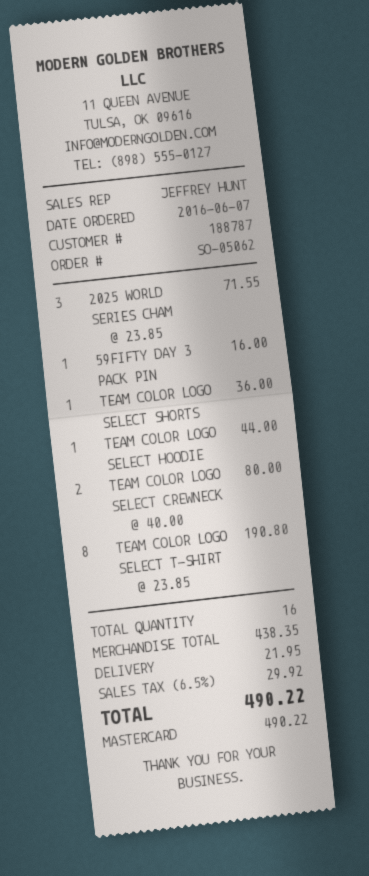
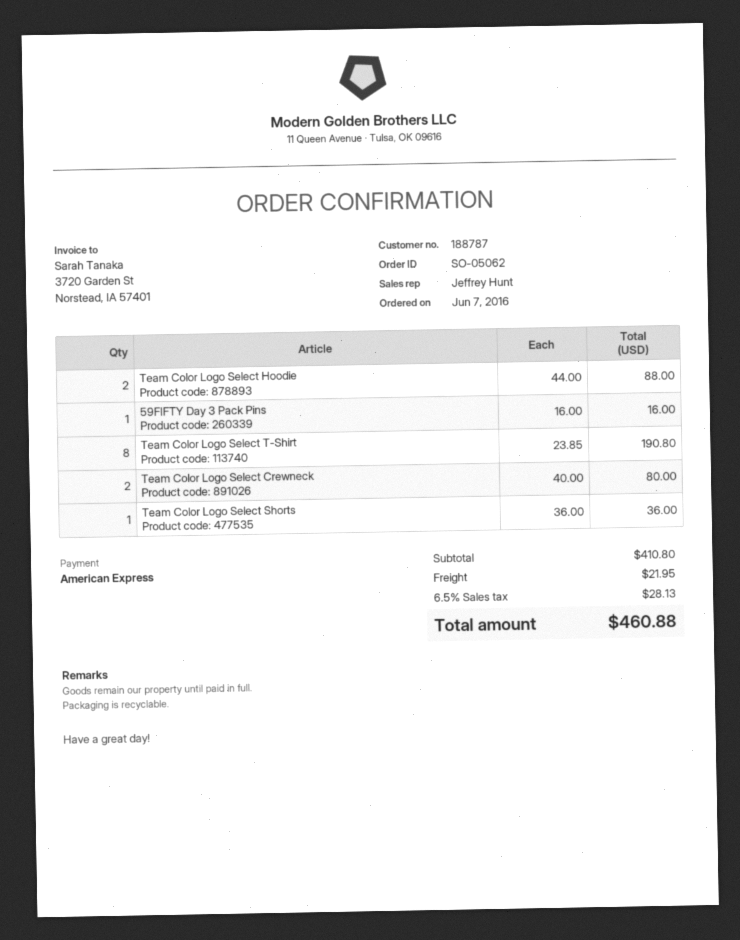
payment method: Mastercard -> American Express
2025 WORLD SERIES CHAM: 3 x 23.85 = 71.55 -> none
TEAM COLOR LOGO SELECT HOODIE: 1 x 44.00 = 44.00 -> 2 x 44.00 = 88.00
subtotal: 438.35 -> 410.80
tax: 6.5% = 29.92 -> 6.5% = 28.13
total: 490.22 -> 460.88

